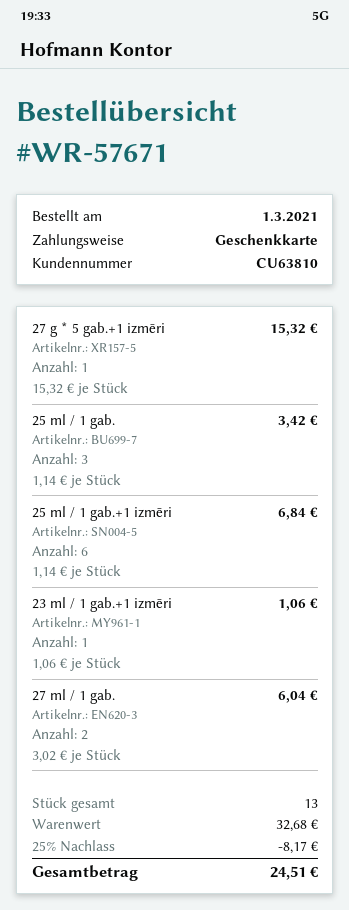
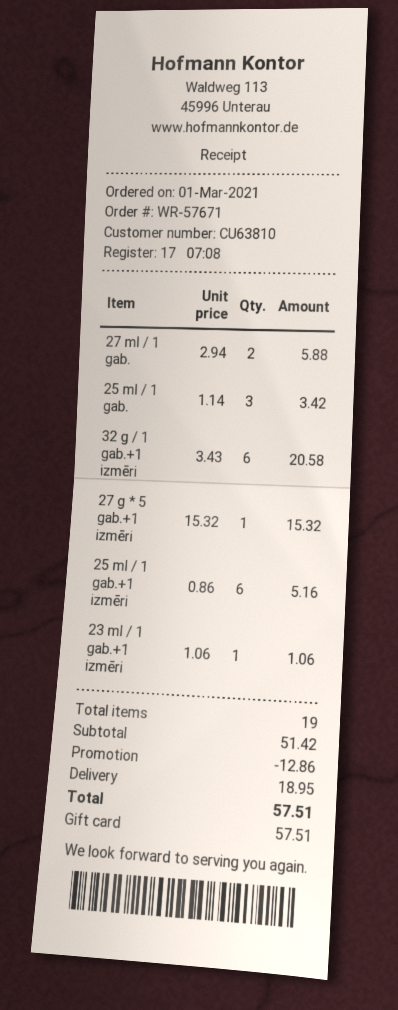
25 ml / 1 gab.+1 izmēri: 6 x 1.14 = 6.84 -> 6 x 0.86 = 5.16
27 ml / 1 gab.: 2 x 3.02 = 6.04 -> 2 x 2.94 = 5.88
32 g / 1 gab.+1 izmēri: none -> 6 x 3.43 = 20.58
total quantity: 13 -> 19
subtotal: 32.68 -> 51.42
discount: 8.17 -> 12.86
shipping: none -> 18.95
total: 24.51 -> 57.51

